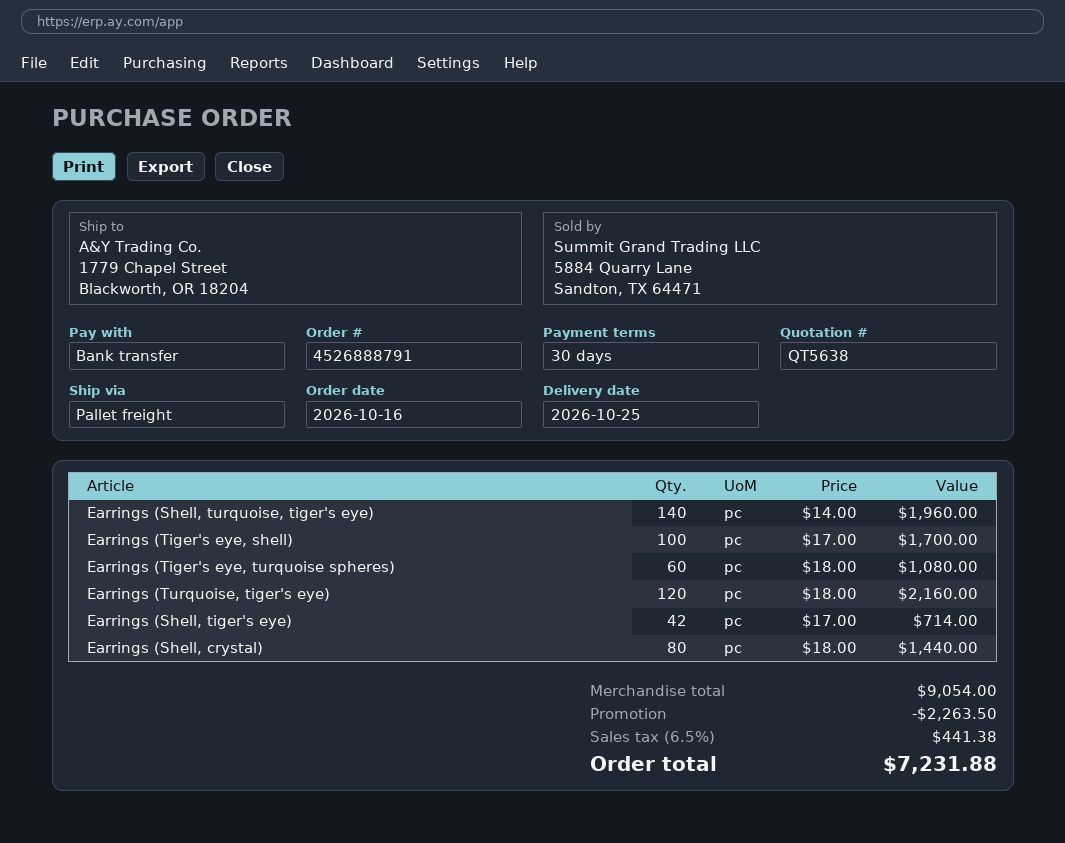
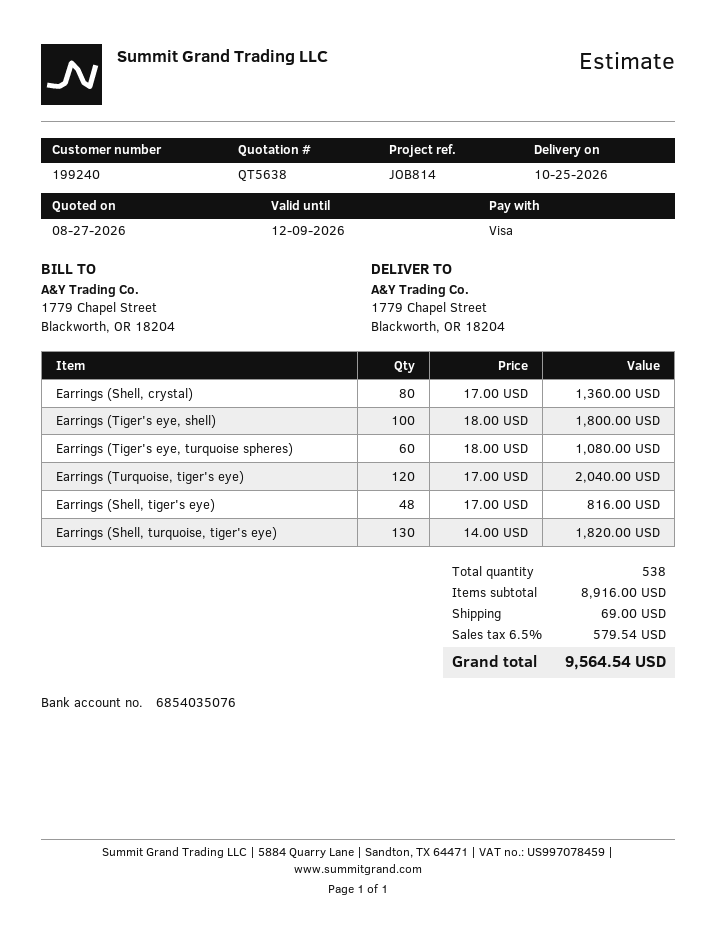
payment method: bank transfer -> Visa
Earrings (Shell, turquoise, tiger's eye): 140 x 14.00 = 1960.00 -> 130 x 14.00 = 1820.00
Earrings (Tiger's eye, shell): 100 x 17.00 = 1700.00 -> 100 x 18.00 = 1800.00
Earrings (Turquoise, tiger's eye): 120 x 18.00 = 2160.00 -> 120 x 17.00 = 2040.00
Earrings (Shell, tiger's eye): 42 x 17.00 = 714.00 -> 48 x 17.00 = 816.00
Earrings (Shell, crystal): 80 x 18.00 = 1440.00 -> 80 x 17.00 = 1360.00
subtotal: 9054.00 -> 8916.00
discount: 2263.50 -> none
shipping: none -> 69.00
tax: 6.5% = 441.38 -> 6.5% = 579.54
total: 7231.88 -> 9564.54

